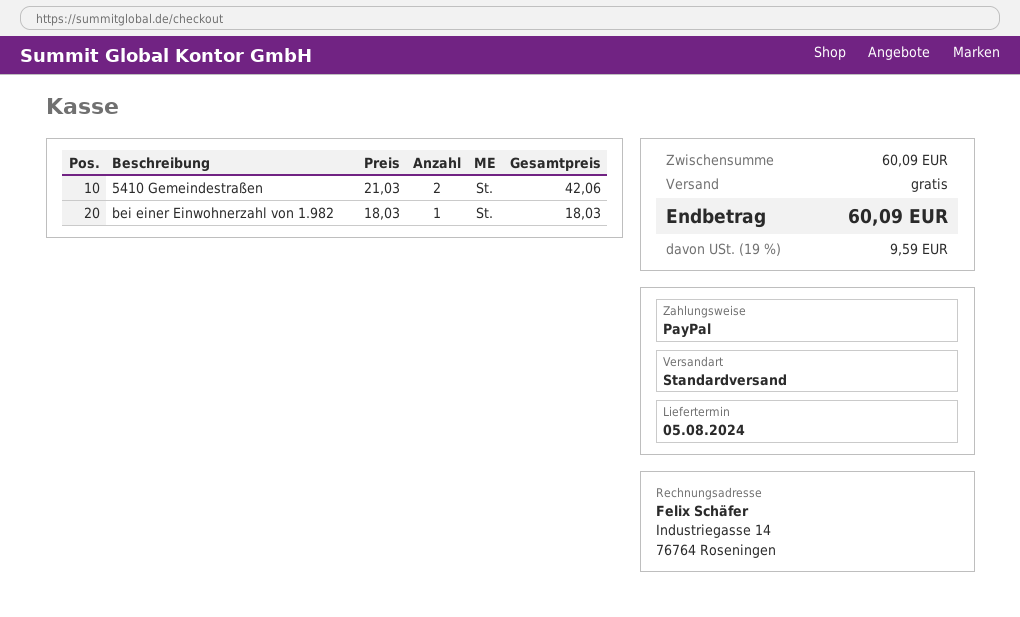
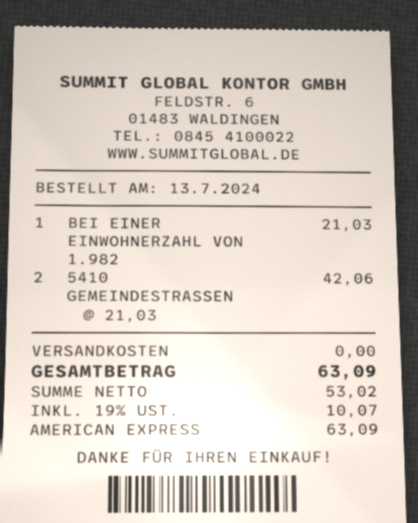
payment method: PayPal -> American Express
bei einer Einwohnerzahl von 1.982: 1 x 18.03 = 18.03 -> 1 x 21.03 = 21.03
tax: 19% = 9.59 -> 19% = 10.07
total: 60.09 -> 63.09

